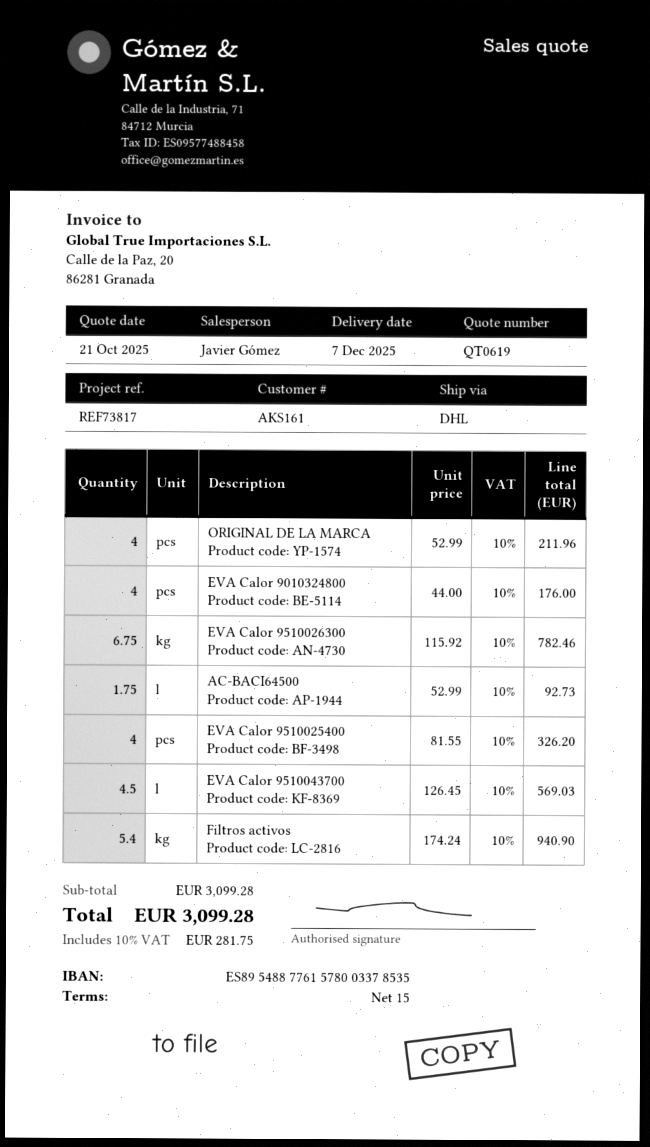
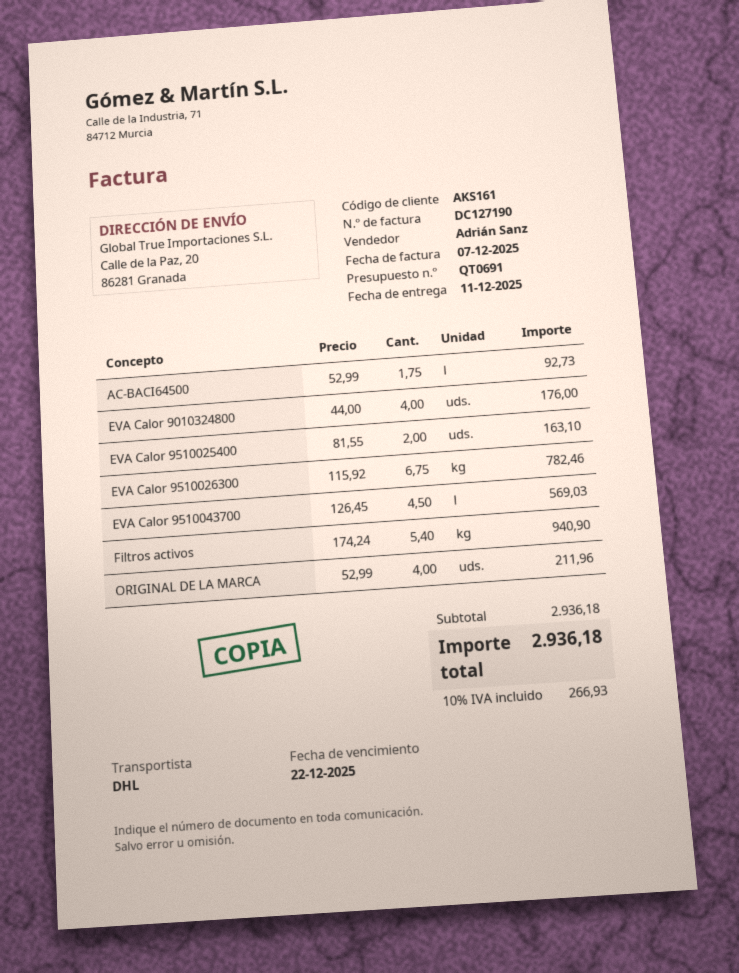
quote number: QT0619 -> QT0691
delivery date: 2025-12-07 -> 2025-12-11
sales rep: Javier Gómez -> Adrián Sanz
EVA Calor 9510025400: 4 x 81.55 = 326.20 -> 2 x 81.55 = 163.10
subtotal: 3099.28 -> 2936.18
tax: 10% = 281.75 -> 10% = 266.93
total: 3099.28 -> 2936.18

